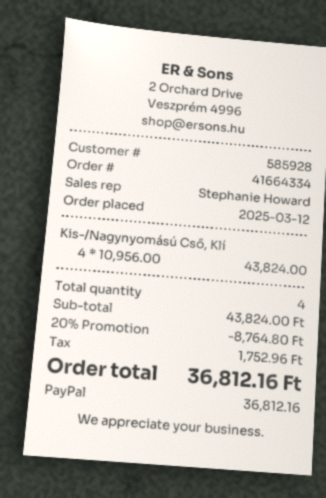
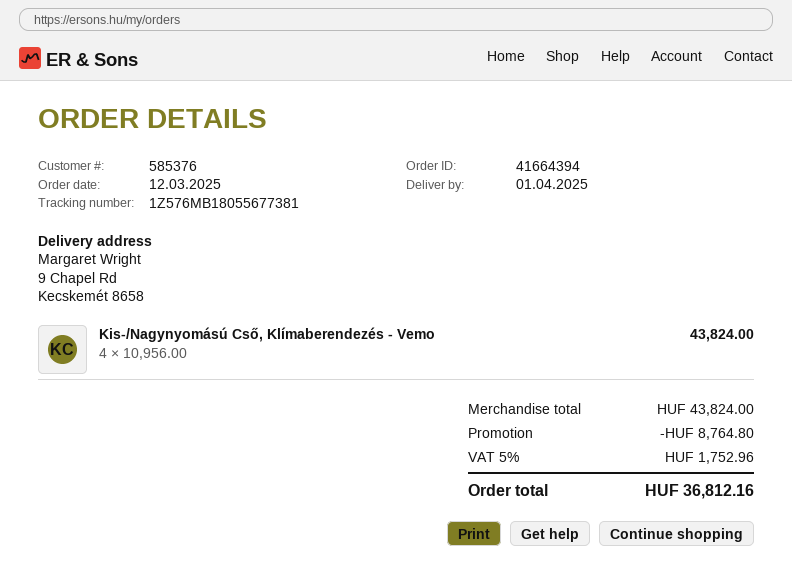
order number: 41664334 -> 41664394
customer number: 585928 -> 585376

